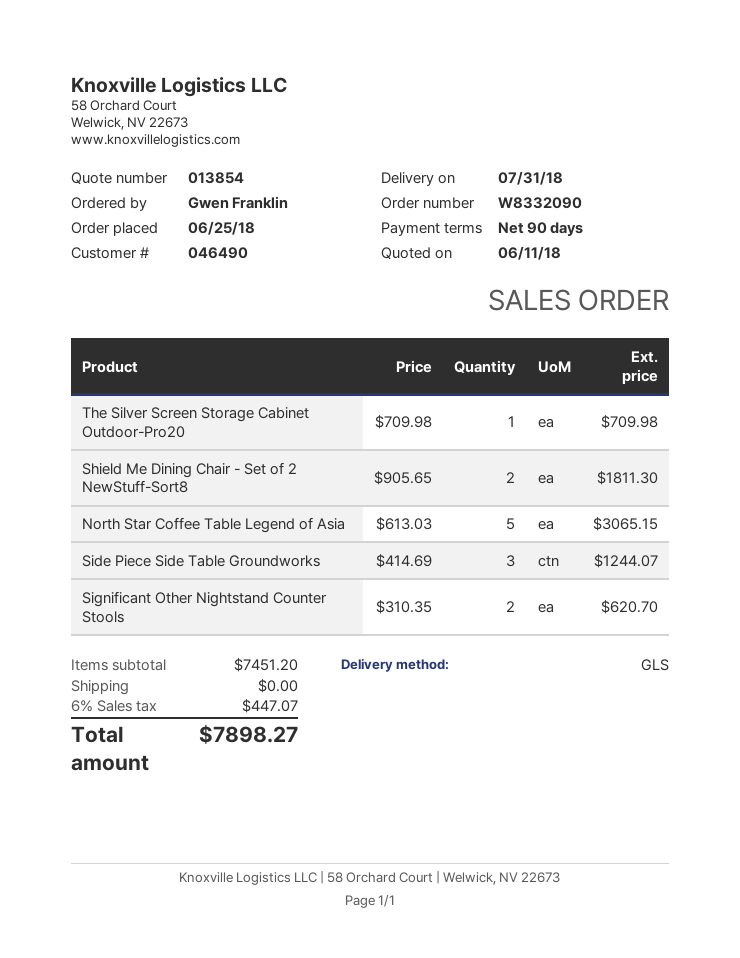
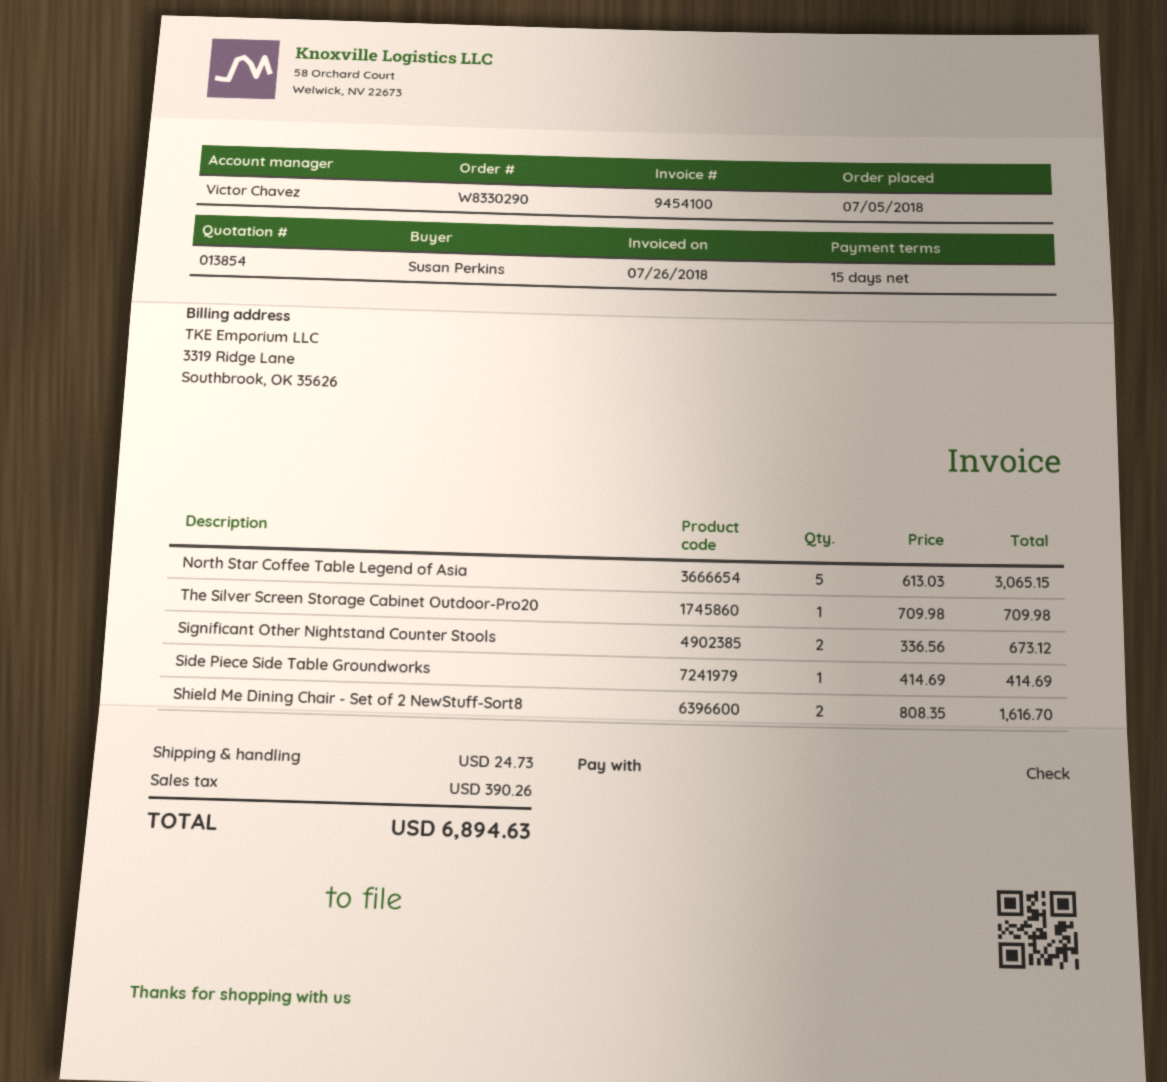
order number: W8332090 -> W8330290
order date: 2018-06-25 -> 2018-07-05
payment terms: 90 days -> 15 days
ordered by: Gwen Franklin -> Susan Perkins
Shield Me Dining Chair - Set of 2 NewStuff-Sort8: 2 x 905.65 = 1811.30 -> 2 x 808.35 = 1616.70
Side Piece Side Table Groundworks: 3 x 414.69 = 1244.07 -> 1 x 414.69 = 414.69
Significant Other Nightstand Counter Stools: 2 x 310.35 = 620.70 -> 2 x 336.56 = 673.12
shipping: 0.00 -> 24.73
tax: 447.07 -> 390.26
total: 7898.27 -> 6894.63

